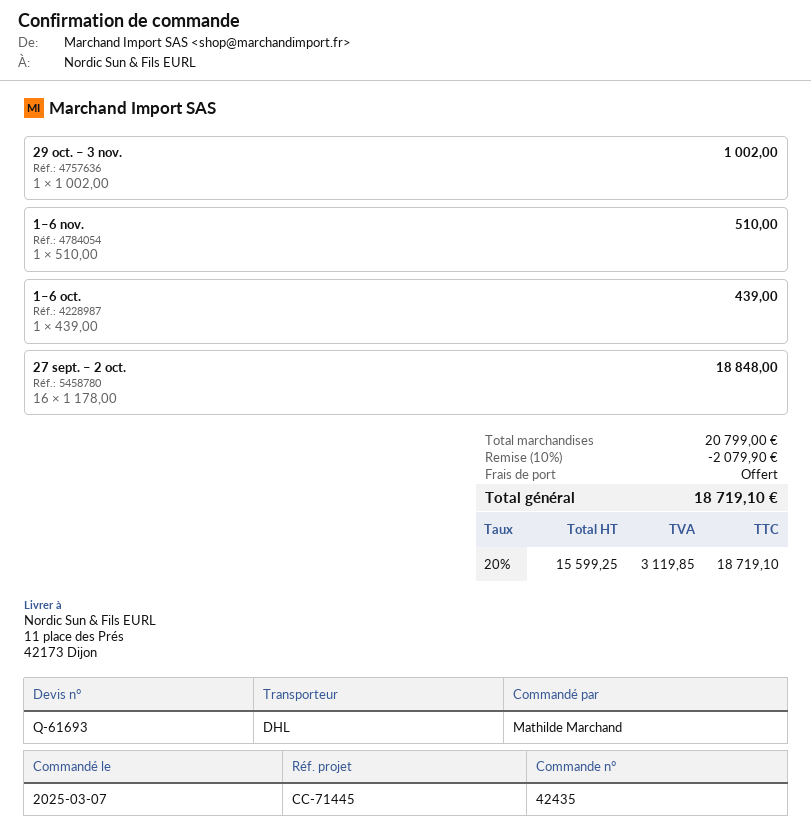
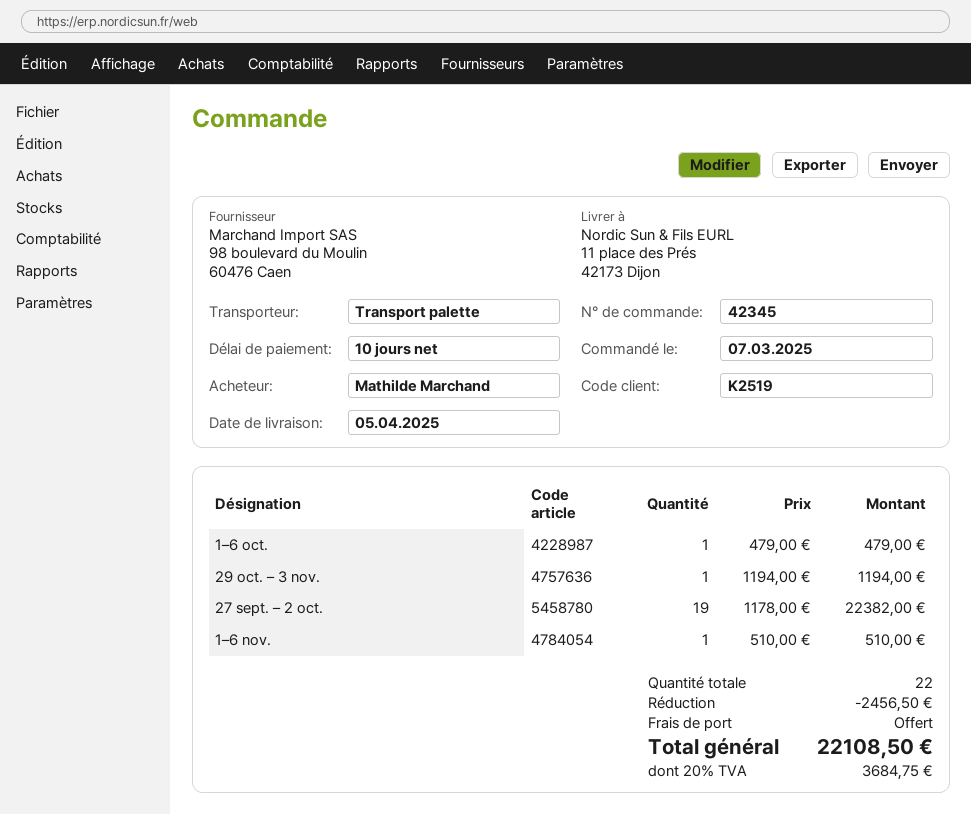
order number: 42435 -> 42345
shipping method: DHL -> pallet freight
29 oct. – 3 nov.: 1 x 1002.00 = 1002.00 -> 1 x 1194.00 = 1194.00
1–6 oct.: 1 x 439.00 = 439.00 -> 1 x 479.00 = 479.00
27 sept. – 2 oct.: 16 x 1178.00 = 18848.00 -> 19 x 1178.00 = 22382.00
discount: 2079.90 -> 2456.50
tax: 20% = 3119.85 -> 20% = 3684.75
total: 18719.10 -> 22108.50

